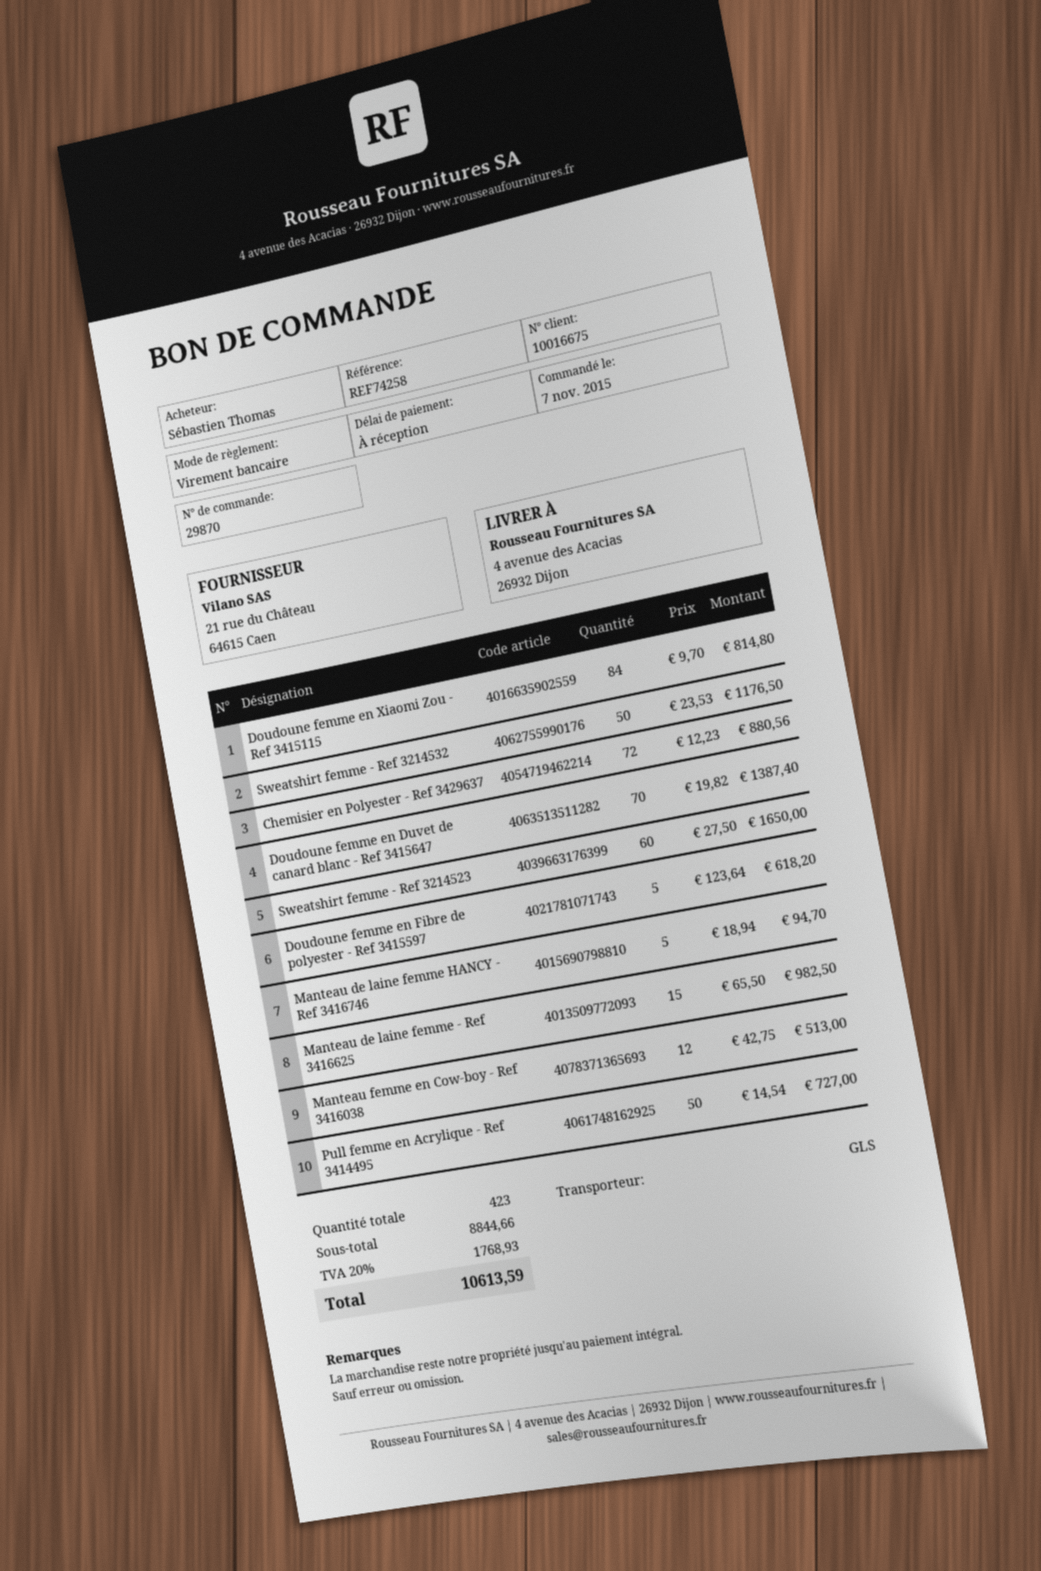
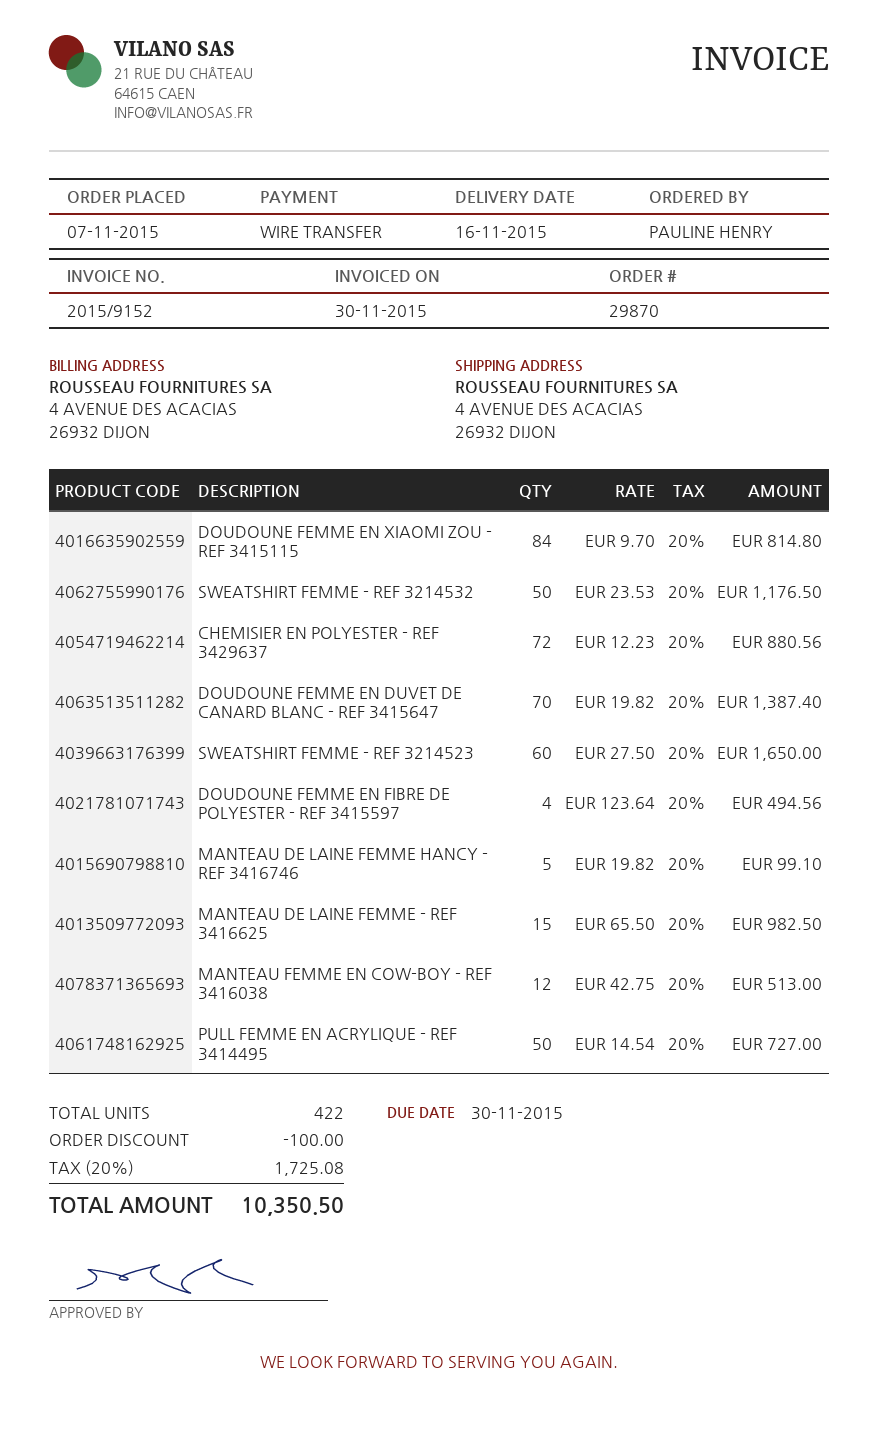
ordered by: Sébastien Thomas -> PAULINE HENRY
Doudoune femme en Fibre de polyester - Ref 3415597: 5 x 123.64 = 618.20 -> 4 x 123.64 = 494.56
Manteau de laine femme HANCY - Ref 3416746: 5 x 18.94 = 94.70 -> 5 x 19.82 = 99.10
total quantity: 423 -> 422
discount: none -> 100.00
tax: 20% = 1768.93 -> 20% = 1725.08
total: 10613.59 -> 10350.50

